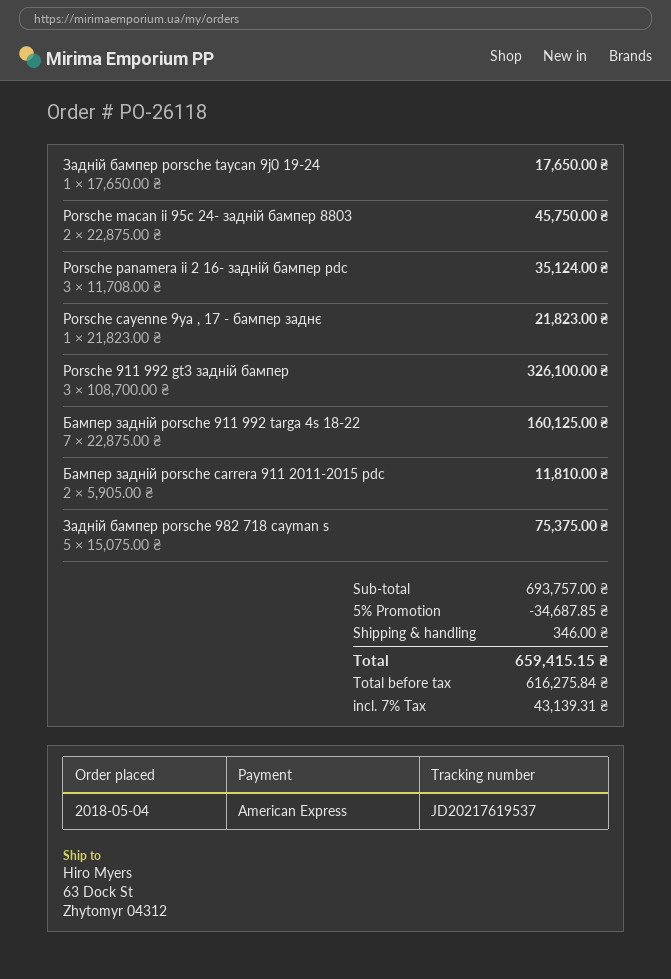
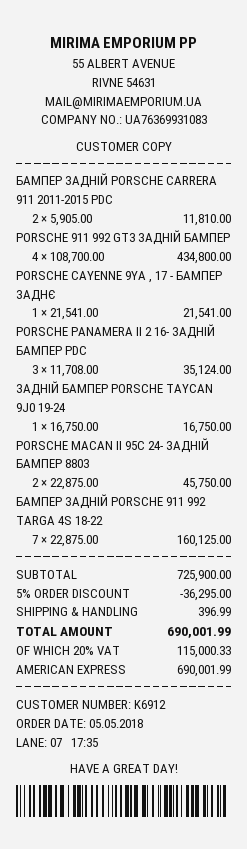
order date: 2018-05-04 -> 2018-05-05
Задній бампер porsche taycan 9j0 19-24: 1 x 17650.00 = 17650.00 -> 1 x 16750.00 = 16750.00
Porsche cayenne 9ya , 17 - бампер заднє: 1 x 21823.00 = 21823.00 -> 1 x 21541.00 = 21541.00
Porsche 911 992 gt3 задній бампер: 3 x 108700.00 = 326100.00 -> 4 x 108700.00 = 434800.00
Задній бампер porsche 982 718 cayman s: 5 x 15075.00 = 75375.00 -> none
subtotal: 693757.00 -> 725900.00
discount: 5% = 34687.85 -> 5% = 36295.00
shipping: 346.00 -> 396.99
tax: 7% = 43139.31 -> 20% = 115000.33
total: 659415.15 -> 690001.99

